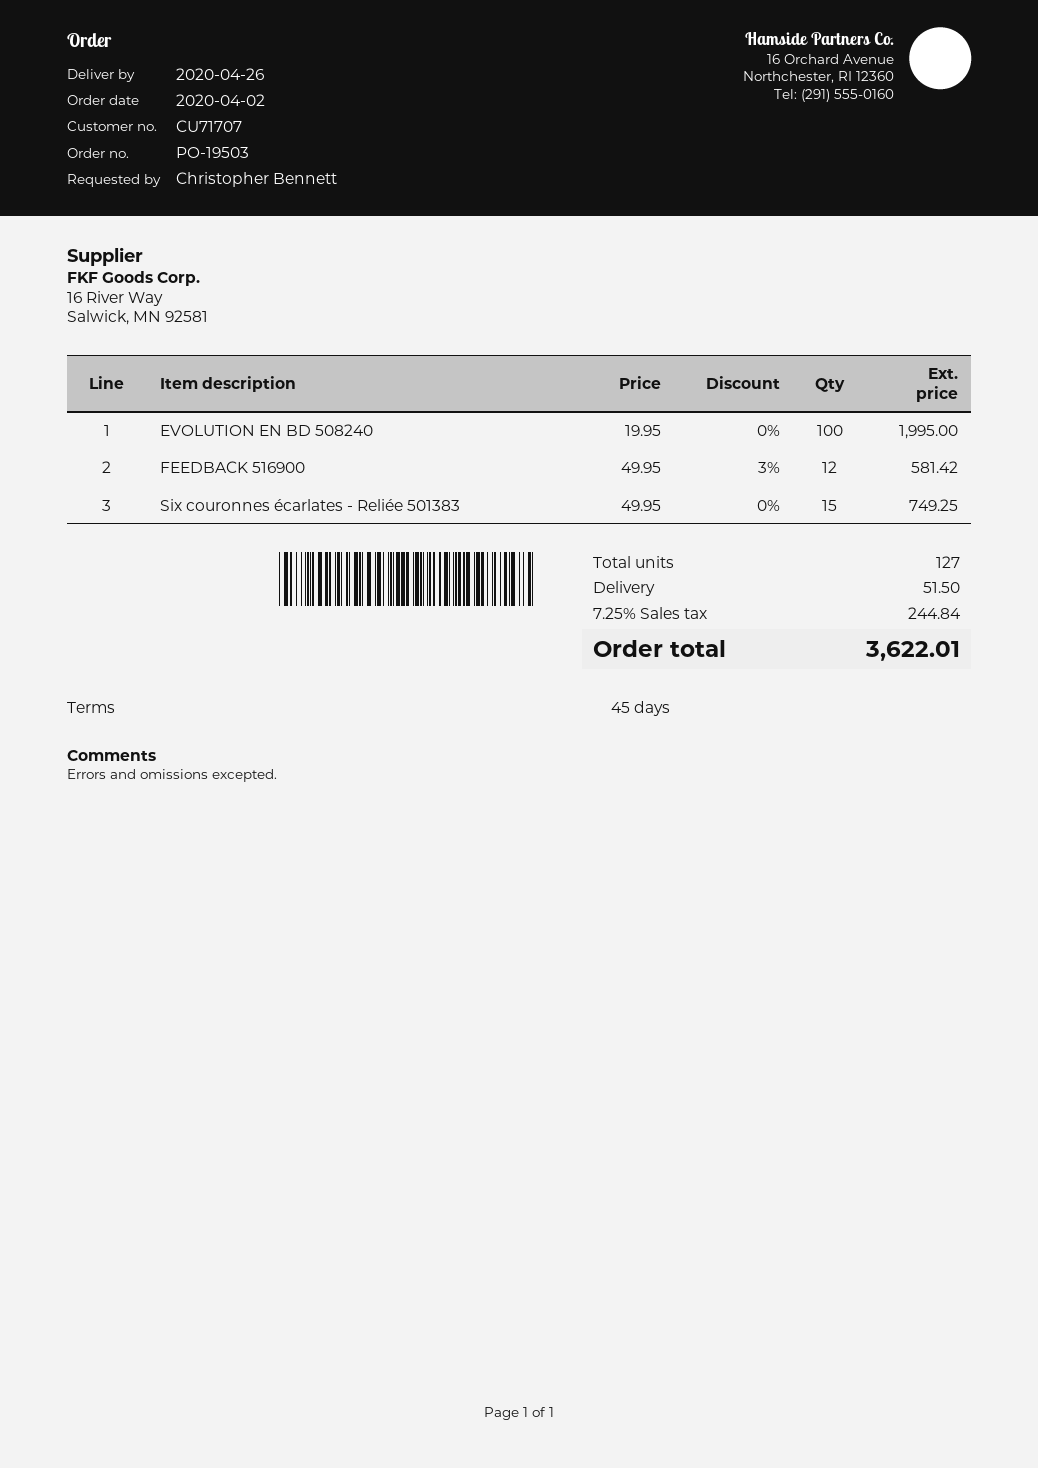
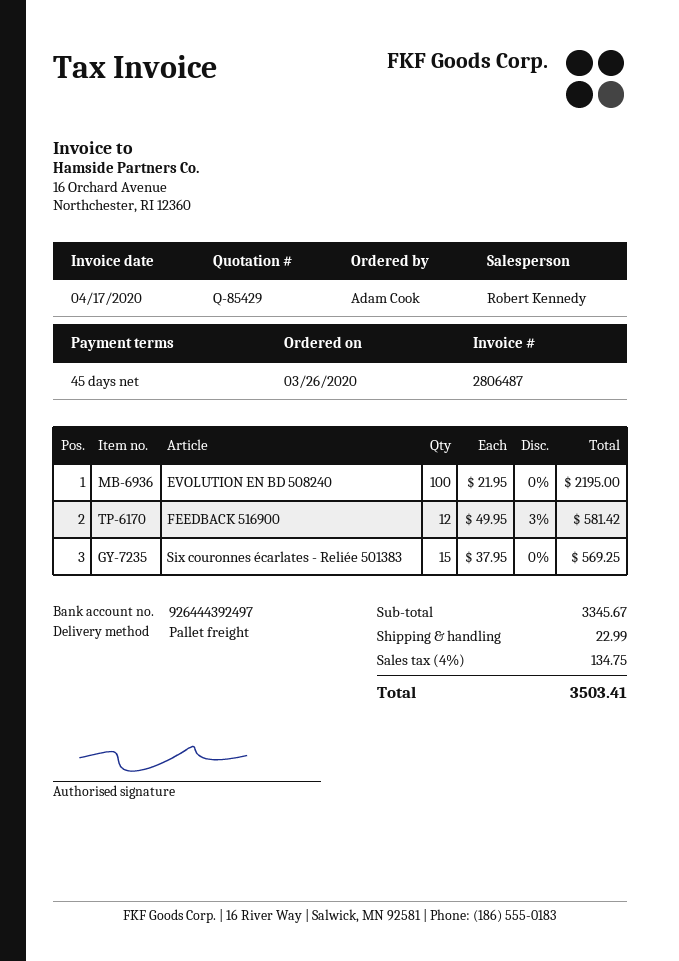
order date: 2020-04-02 -> 2020-03-26
ordered by: Christopher Bennett -> Adam Cook
EVOLUTION EN BD 508240: 100 x 19.95 = 1995.00 -> 100 x 21.95 = 2195.00
Six couronnes écarlates - Reliée 501383: 15 x 49.95 = 749.25 -> 15 x 37.95 = 569.25
shipping: 51.50 -> 22.99
tax: 7.25% = 244.84 -> 4% = 134.75
total: 3622.01 -> 3503.41

